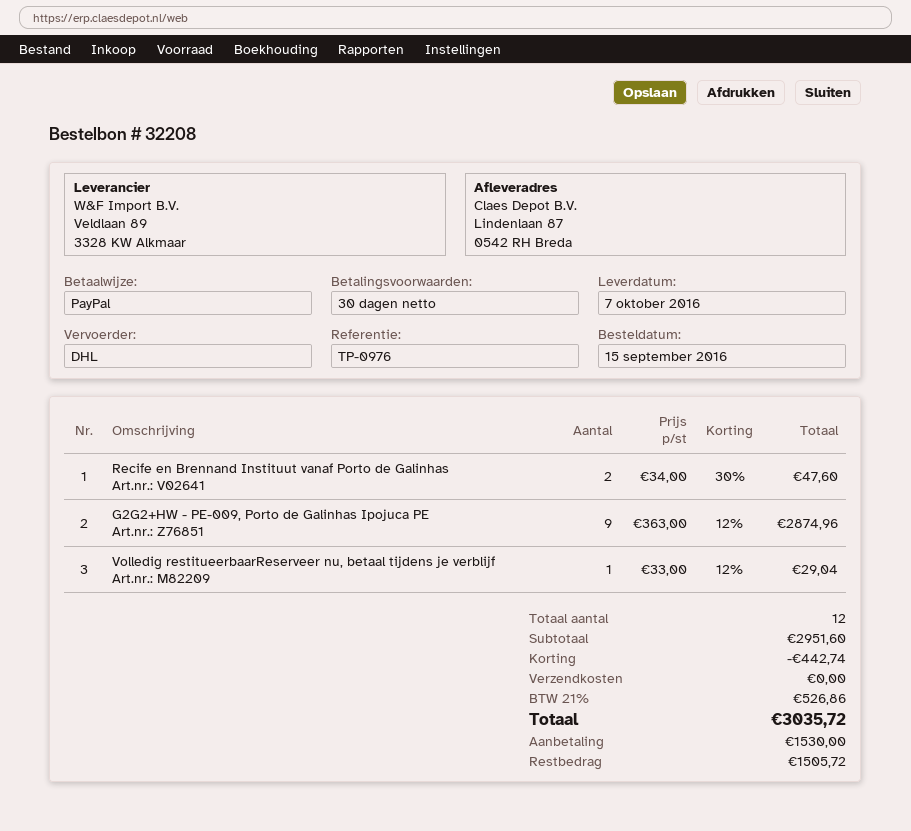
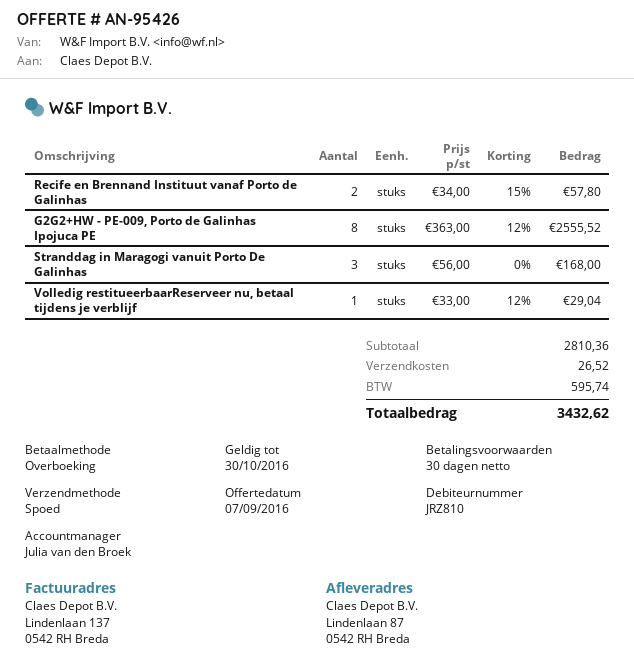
payment method: PayPal -> bank transfer
shipping method: DHL -> express
Recife en Brennand Instituut vanaf Porto de Galinhas: 2 x 34.00 - 30% = 47.60 -> 2 x 34.00 - 15% = 57.80
G2G2+HW - PE-009, Porto de Galinhas Ipojuca PE: 9 x 363.00 - 12% = 2874.96 -> 8 x 363.00 - 12% = 2555.52
Stranddag in Maragogi vanuit Porto De Galinhas: none -> 3 x 56.00 = 168.00
subtotal: 2951.60 -> 2810.36
discount: 442.74 -> none
shipping: 0.00 -> 26.52
tax: 526.86 -> 595.74
total: 3035.72 -> 3432.62

